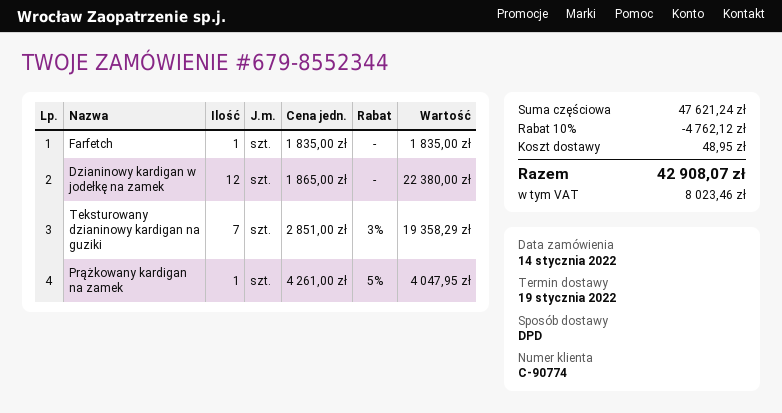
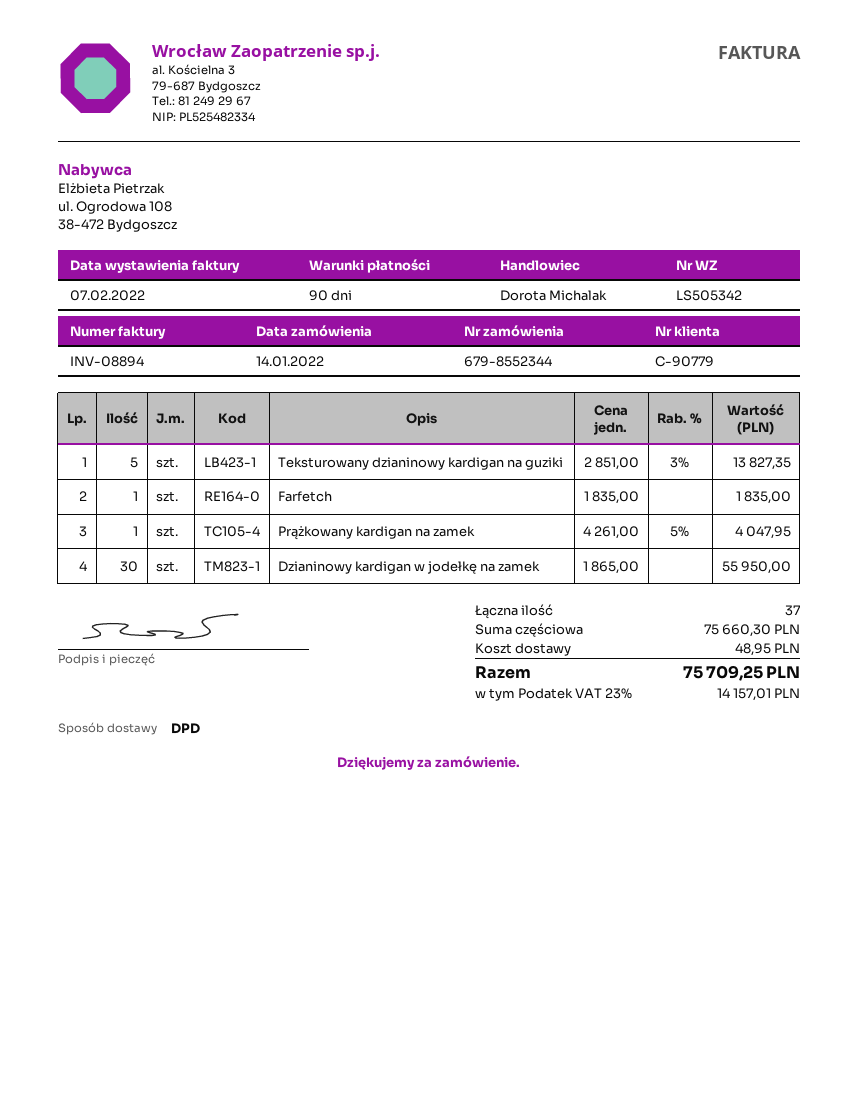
customer number: C-90774 -> C-90779
Dzianinowy kardigan w jodełkę na zamek: 12 x 1865.00 = 22380.00 -> 30 x 1865.00 = 55950.00
Teksturowany dzianinowy kardigan na guziki: 7 x 2851.00 - 3% = 19358.29 -> 5 x 2851.00 - 3% = 13827.35
subtotal: 47621.24 -> 75660.30
discount: 10% = 4762.12 -> none
tax: 8023.46 -> 14157.01
total: 42908.07 -> 75709.25

